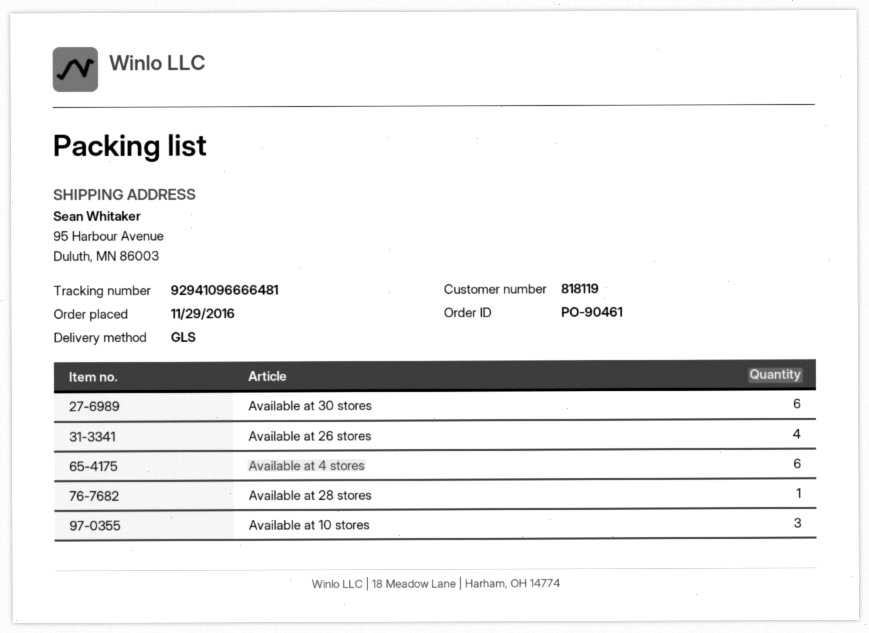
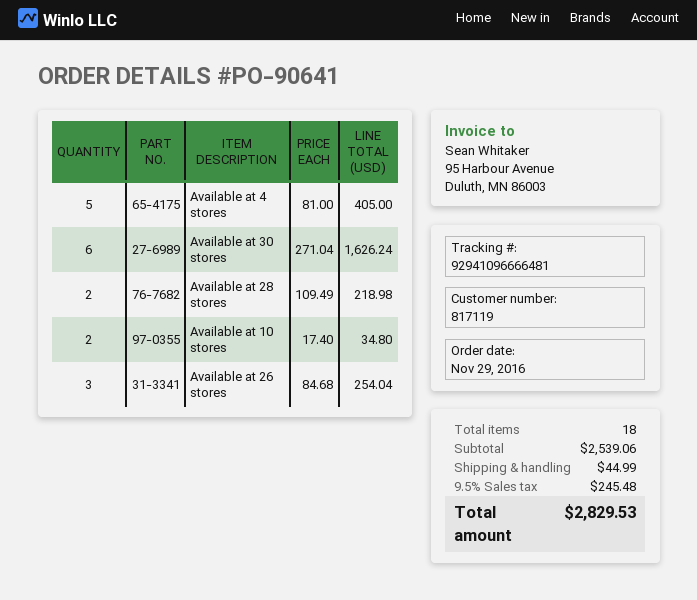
order number: PO-90461 -> PO-90641
customer number: 818119 -> 817119
Available at 26 stores: 4 -> 3
Available at 4 stores: 6 -> 5
Available at 28 stores: 1 -> 2
Available at 10 stores: 3 -> 2

